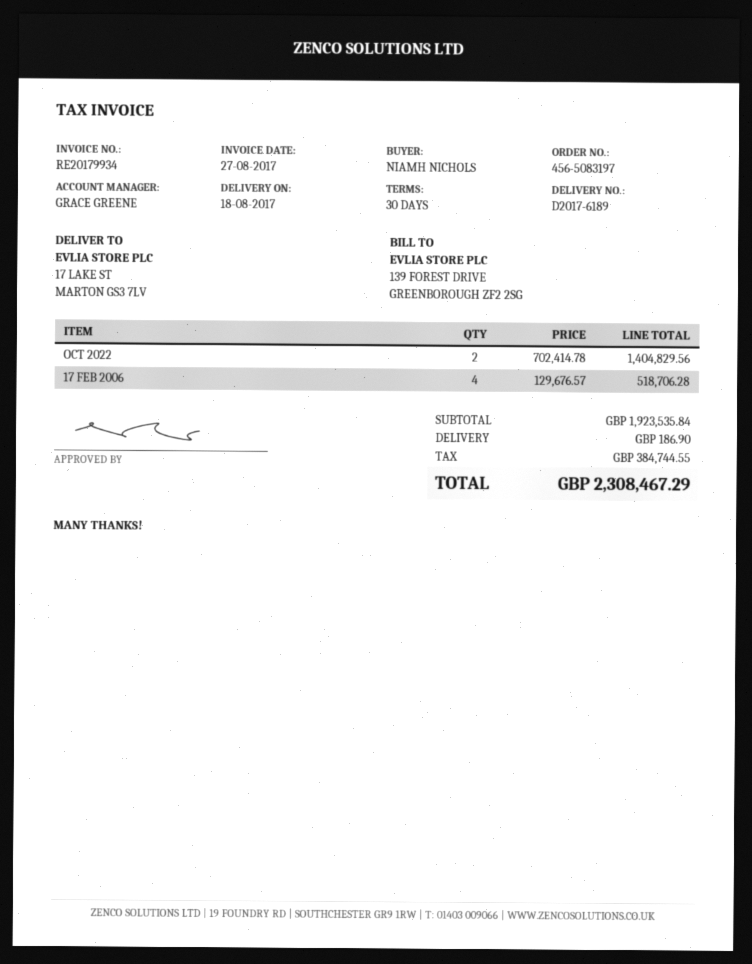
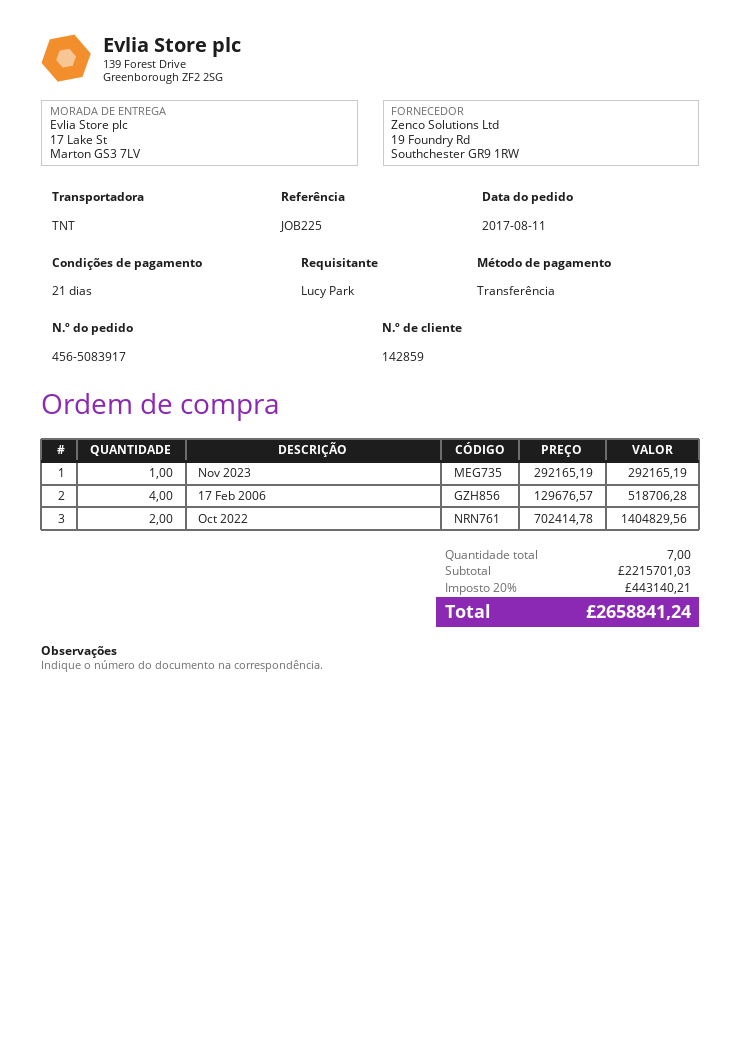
order number: 456-5083197 -> 456-5083917
payment terms: 30 days -> 21 days
ordered by: NIAMH NICHOLS -> Lucy Park
Nov 2023: none -> 1 x 292165.19 = 292165.19
subtotal: 1923535.84 -> 2215701.03
shipping: 186.90 -> none
tax: 384744.55 -> 443140.21
total: 2308467.29 -> 2658841.24

